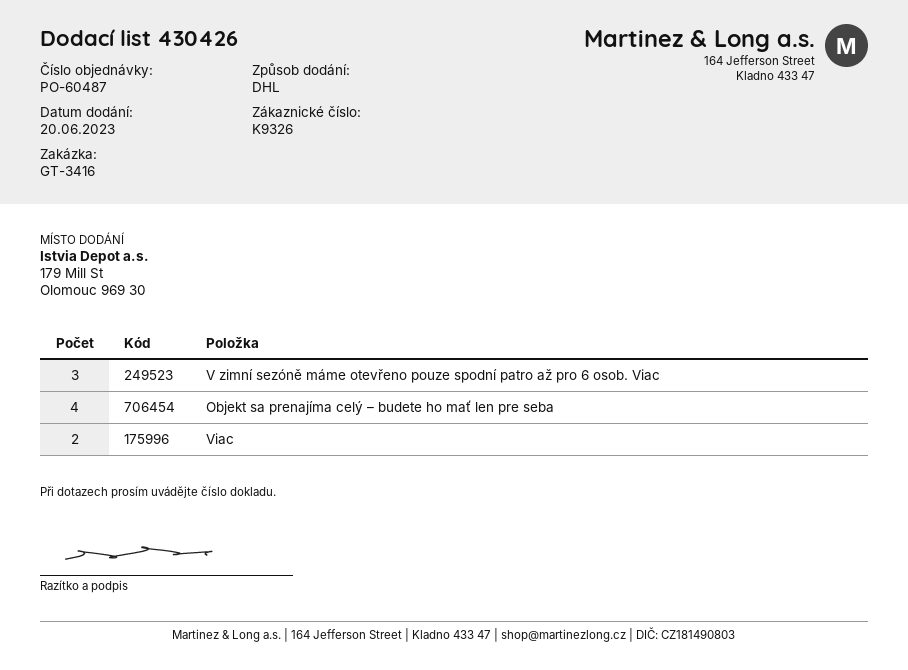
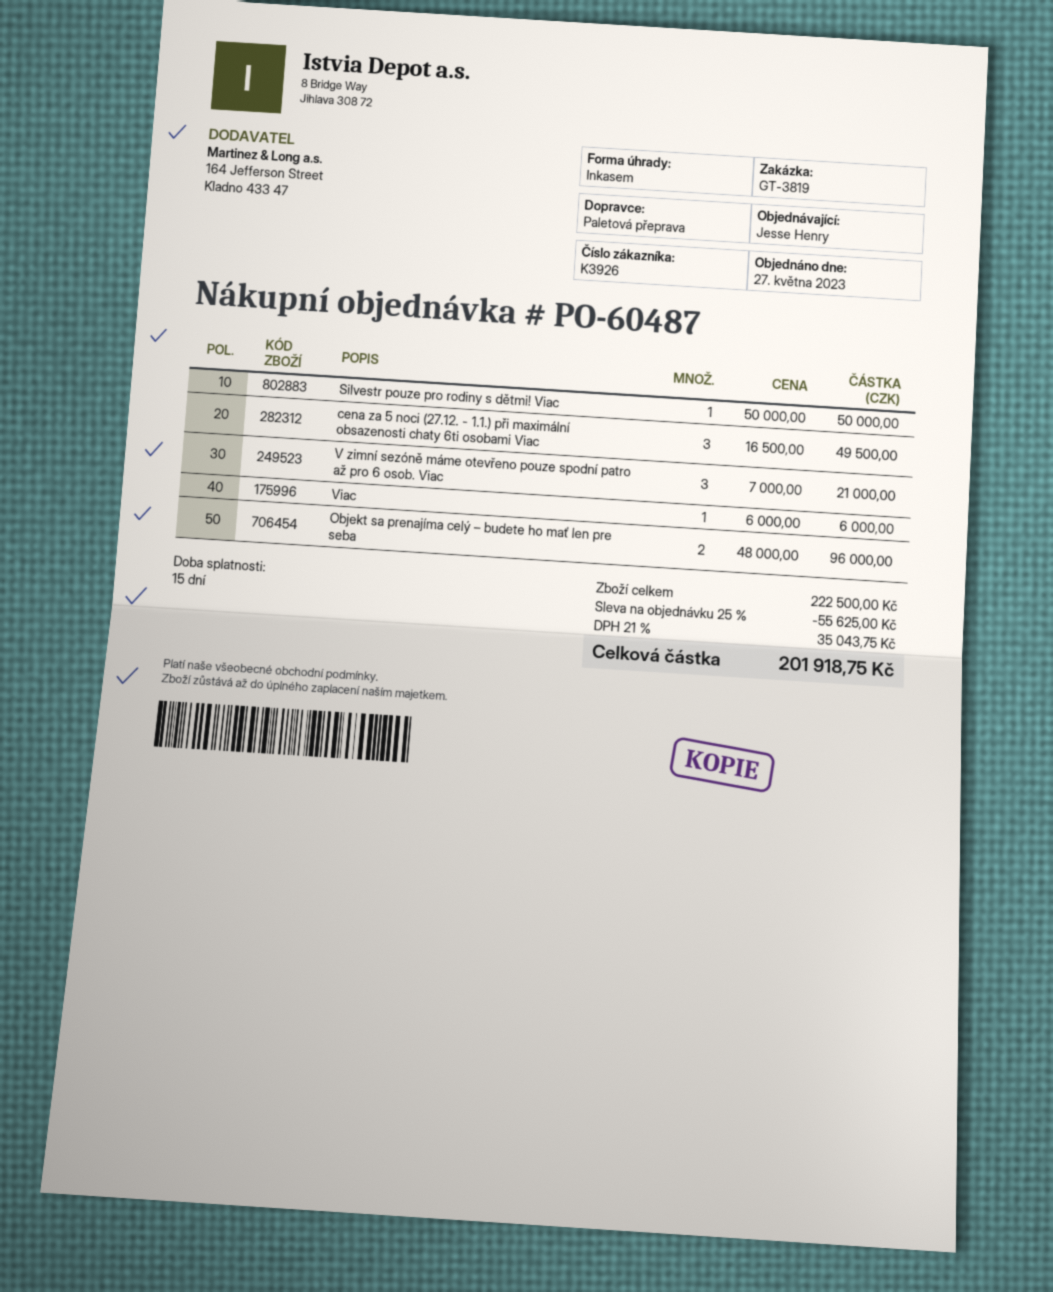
customer number: K9326 -> K3926
reference: GT-3416 -> GT-3819
shipping method: DHL -> pallet freight
Objekt sa prenajíma celý – budete ho mať len pre seba: 4 -> 2
Viac: 2 -> 1
Silvestr pouze pro rodiny s dětmi! Viac: none -> 1
cena za 5 noci (27.12. - 1.1.) při maximální obsazenosti chaty 6ti osobami Viac: none -> 3

